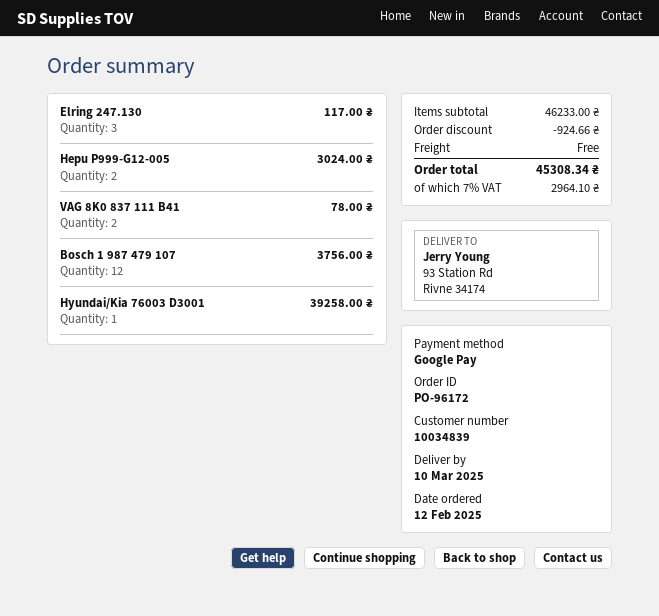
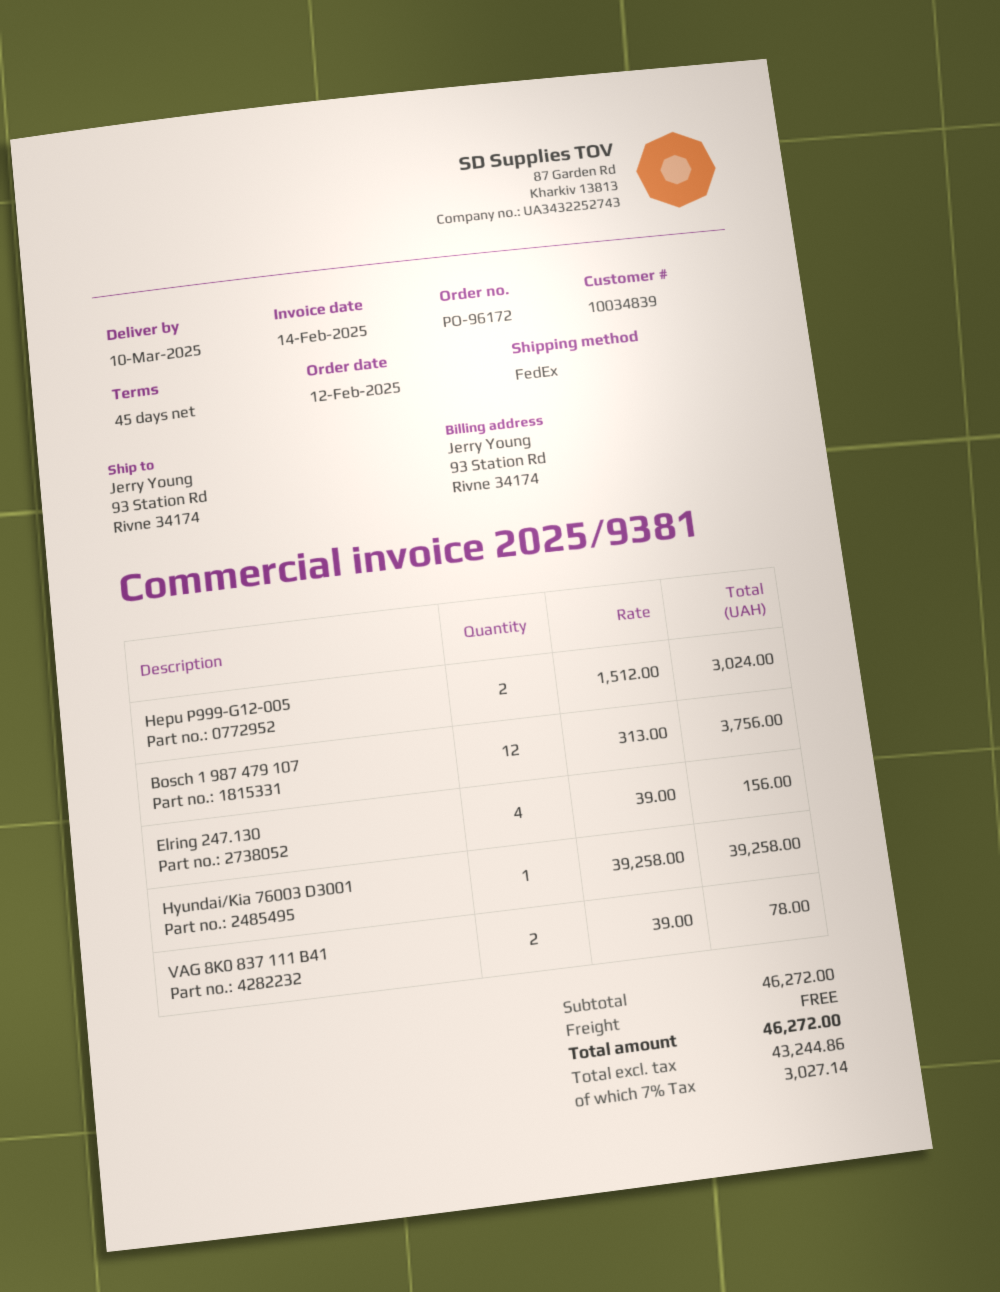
Elring 247.130: 3 for 117.00 -> 4 for 156.00
subtotal: 46233.00 -> 46272.00
discount: 924.66 -> none
tax: 7% = 2964.10 -> 7% = 3027.14
total: 45308.34 -> 46272.00

